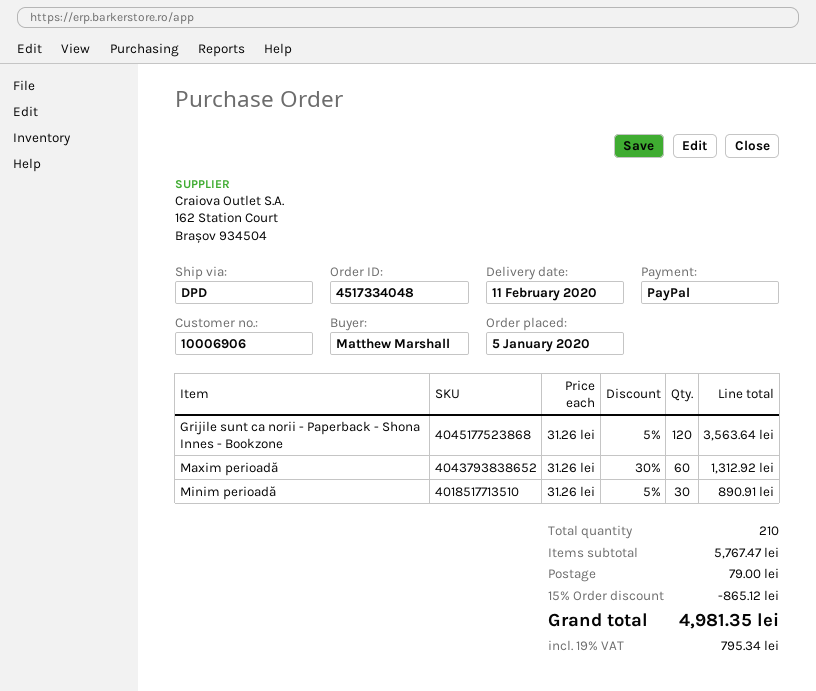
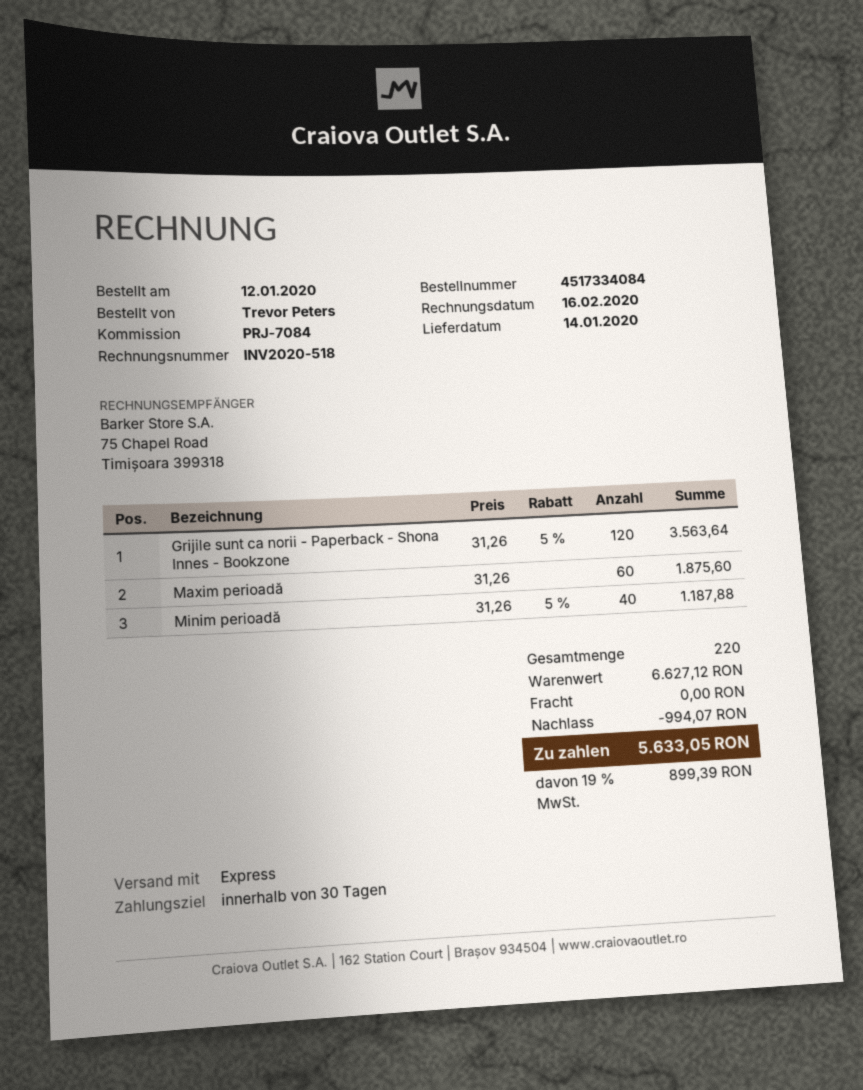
order number: 4517334048 -> 4517334084
order date: 2020-01-05 -> 2020-01-12
delivery date: 2020-02-11 -> 2020-01-14
ordered by: Matthew Marshall -> Trevor Peters
shipping method: DPD -> express
Maxim perioadă: 60 x 31.26 - 30% = 1312.92 -> 60 x 31.26 = 1875.60
Minim perioadă: 30 x 31.26 - 5% = 890.91 -> 40 x 31.26 - 5% = 1187.88
total quantity: 210 -> 220
subtotal: 5767.47 -> 6627.12
discount: 865.12 -> 994.07
shipping: 79.00 -> 0.00
tax: 19% = 795.34 -> 19% = 899.39
total: 4981.35 -> 5633.05

